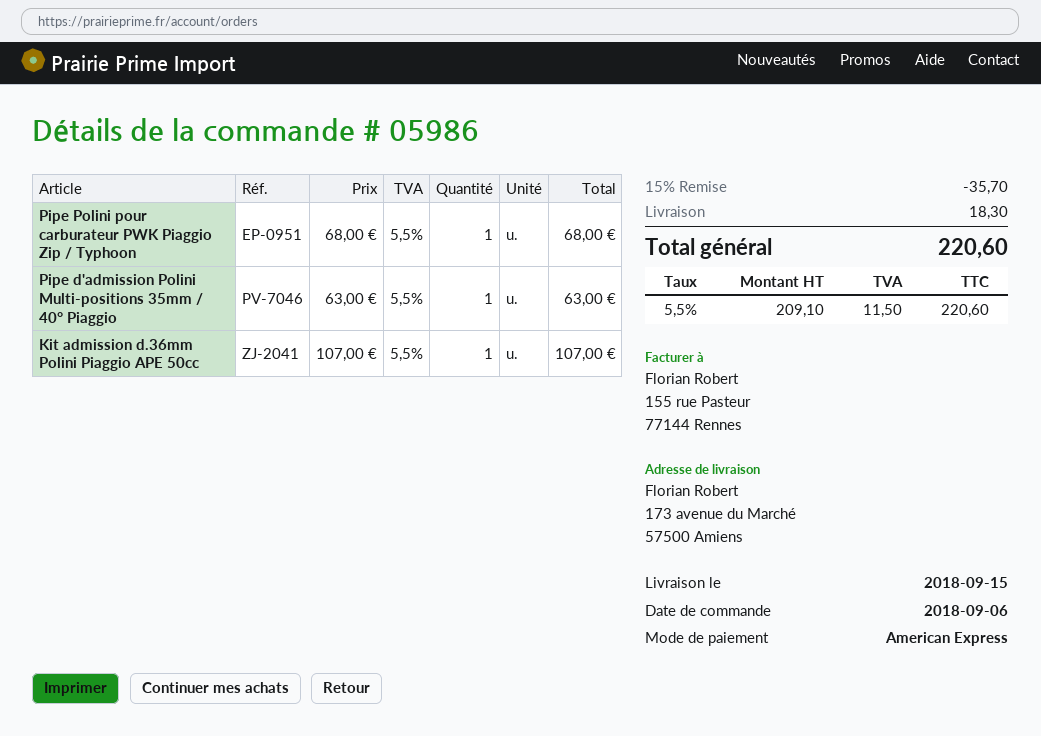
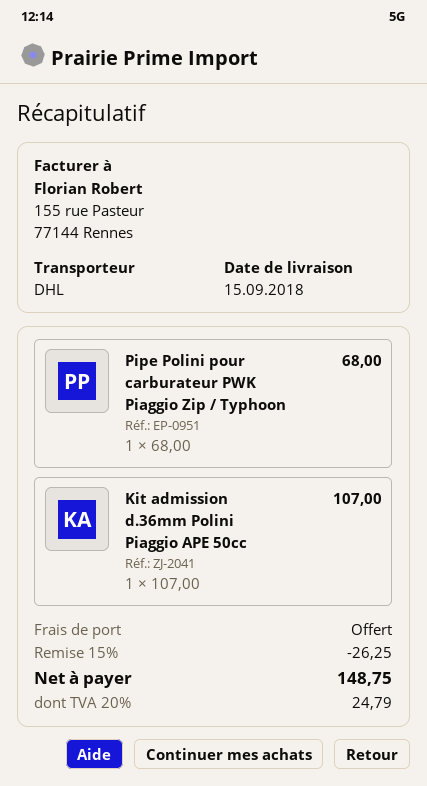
Pipe d'admission Polini Multi-positions 35mm / 40° Piaggio: 1 x 63.00 = 63.00 -> none
discount: 15% = 35.70 -> 15% = 26.25
shipping: 18.30 -> 0.00
tax: 5.5% = 11.50 -> 20% = 24.79
total: 220.60 -> 148.75

